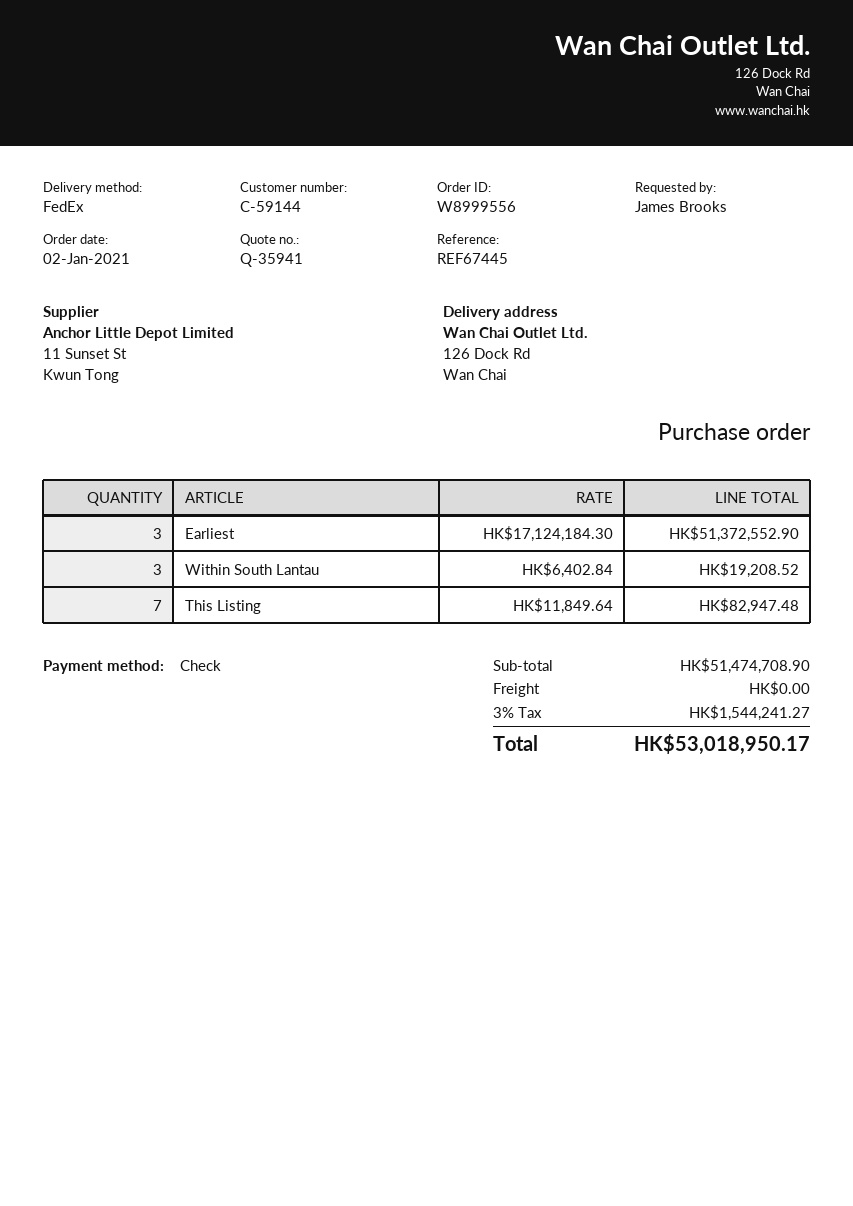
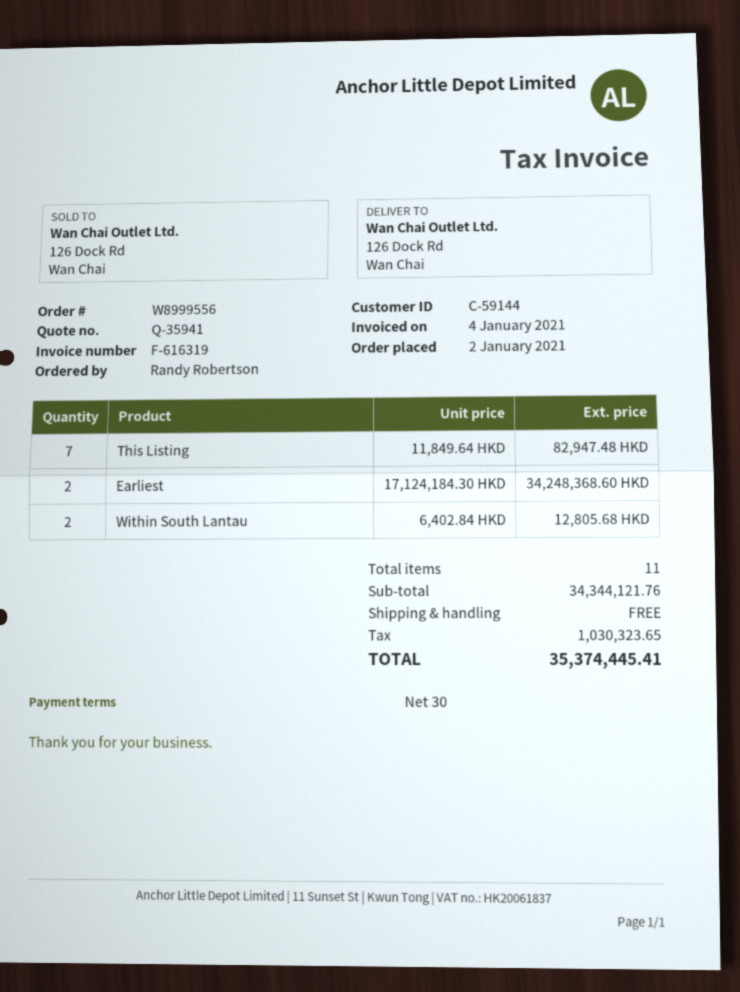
ordered by: James Brooks -> Randy Robertson
Earliest: 3 x 17124184.30 = 51372552.90 -> 2 x 17124184.30 = 34248368.60
Within South Lantau: 3 x 6402.84 = 19208.52 -> 2 x 6402.84 = 12805.68
subtotal: 51474708.90 -> 34344121.76
tax: 1544241.27 -> 1030323.65
total: 53018950.17 -> 35374445.41

